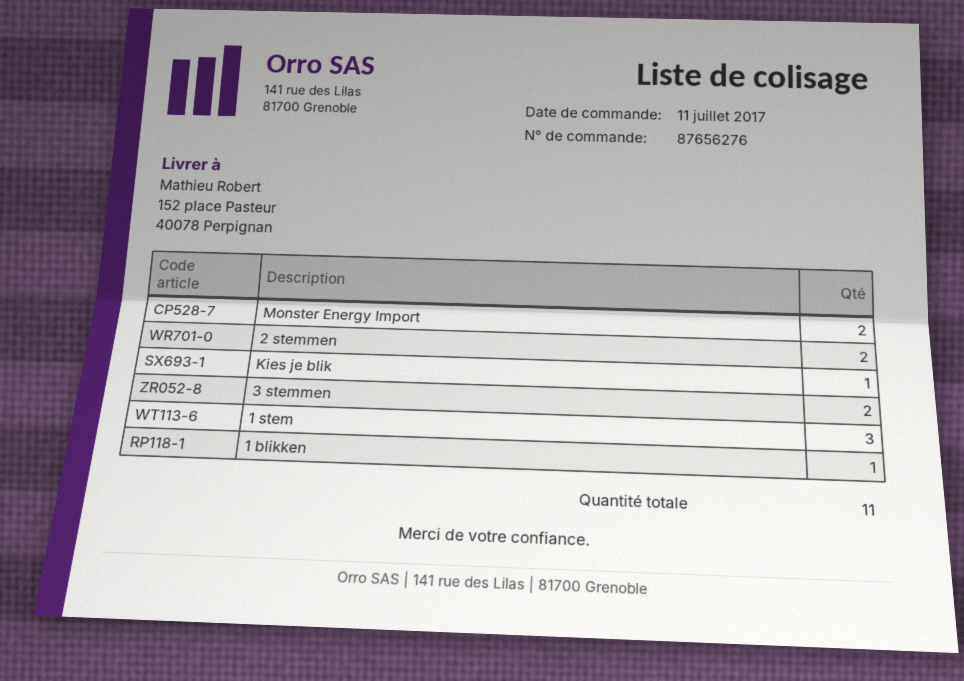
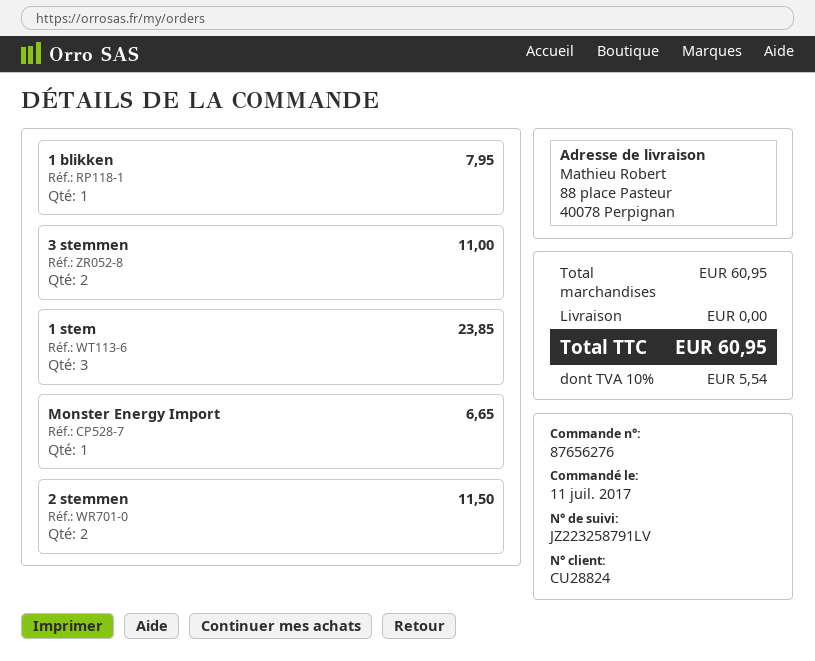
ship to: 152 place Pasteur, 40078 Perpignan -> 88 place Pasteur, 40078 Perpignan
Monster Energy Import: 2 -> 1
Kies je blik: 1 -> none

